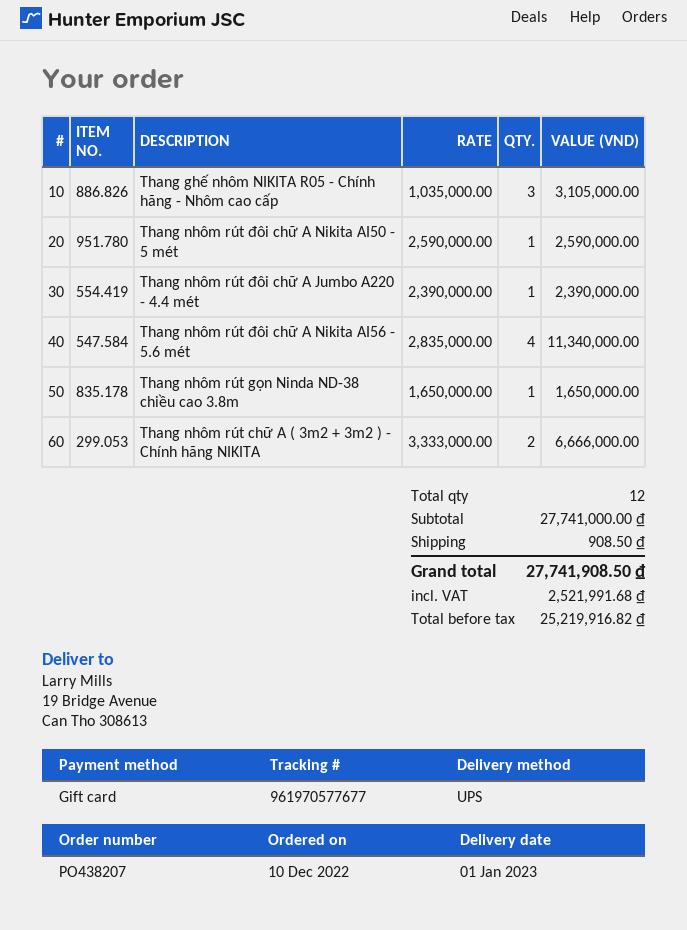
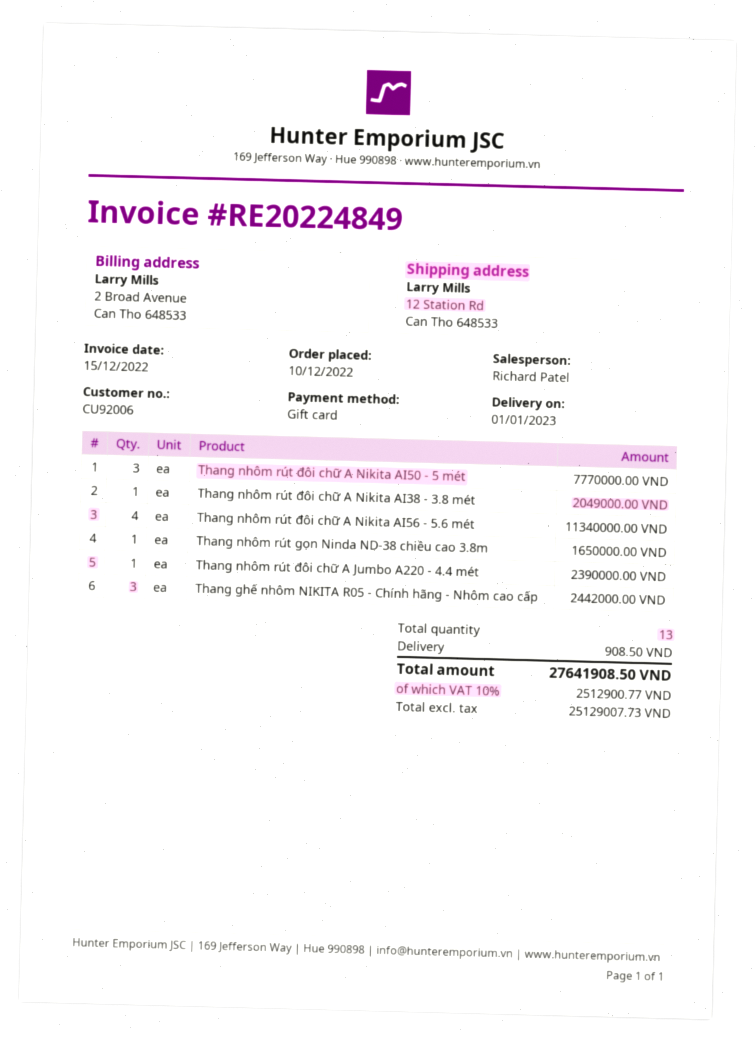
ship to: 19 Bridge Avenue, Can Tho 308613 -> 12 Station Rd, Can Tho 648533
Thang ghế nhôm NIKITA R05 - Chính hãng - Nhôm cao cấp: 3 for 3105000.00 -> 3 for 2442000.00
Thang nhôm rút đôi chữ A Nikita AI50 - 5 mét: 1 for 2590000.00 -> 3 for 7770000.00
Thang nhôm rút chữ A ( 3m2 + 3m2 ) - Chính hãng NIKITA: 2 for 6666000.00 -> none
Thang nhôm rút đôi chữ A Nikita AI38 - 3.8 mét: none -> 1 for 2049000.00
total quantity: 12 -> 13
net: 25219916.82 -> 25129007.73
tax: 2521991.68 -> 2512900.77
total: 27741908.50 -> 27641908.50

